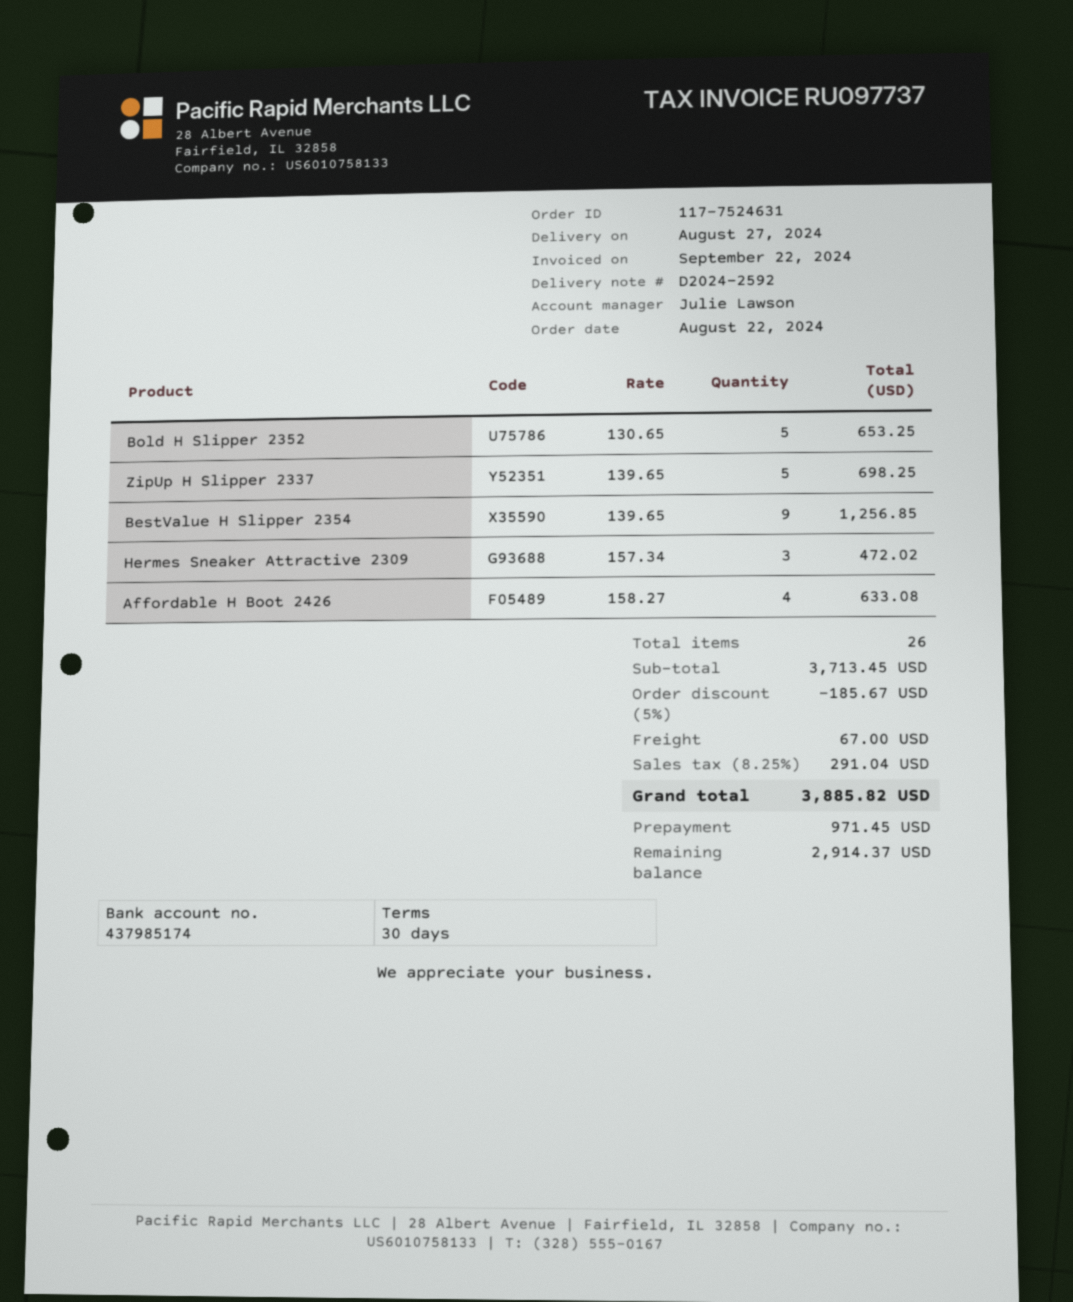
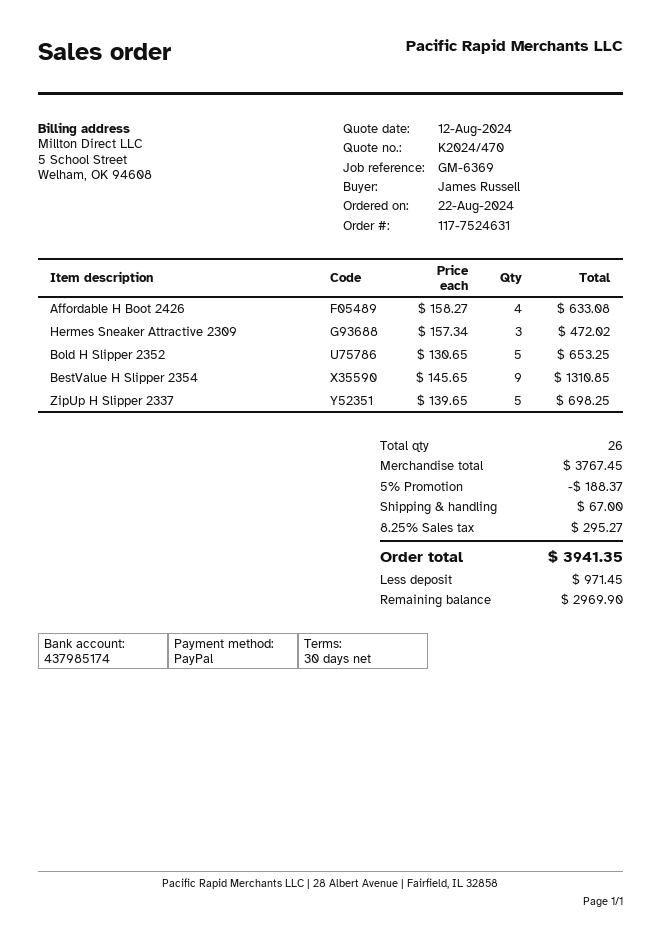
BestValue H Slipper 2354: 9 x 139.65 = 1256.85 -> 9 x 145.65 = 1310.85
subtotal: 3713.45 -> 3767.45
discount: 5% = 185.67 -> 5% = 188.37
tax: 8.25% = 291.04 -> 8.25% = 295.27
total: 3885.82 -> 3941.35
balance: 2914.37 -> 2969.90

